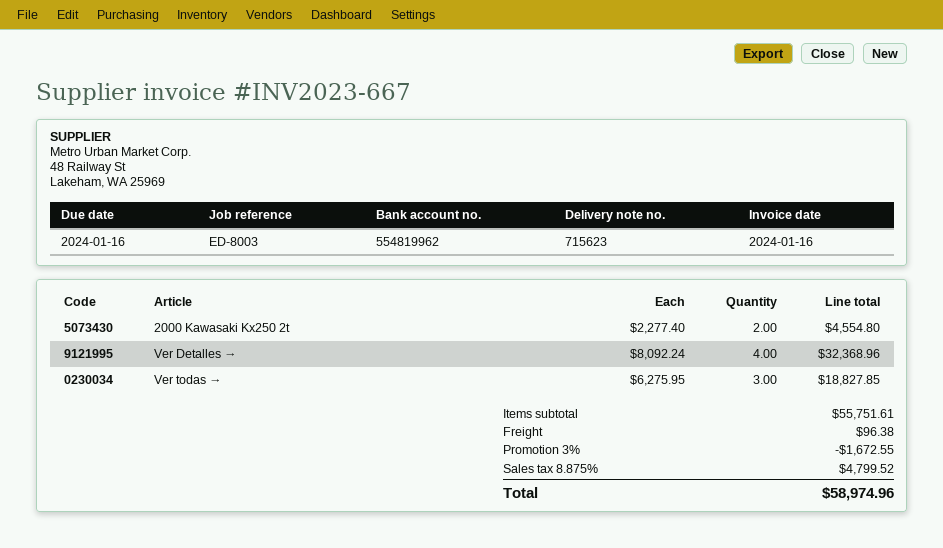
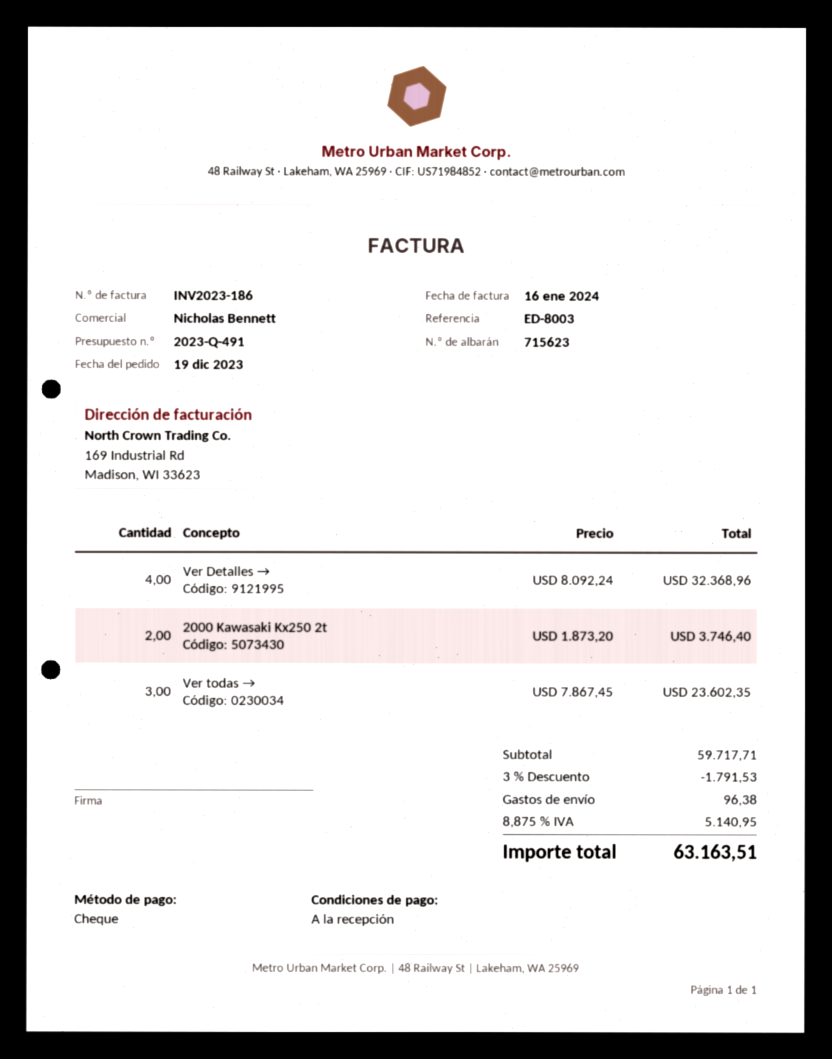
invoice number: INV2023-667 -> INV2023-186
2000 Kawasaki Kx250 2t: 2 x 2277.40 = 4554.80 -> 2 x 1873.20 = 3746.40
Ver todas →: 3 x 6275.95 = 18827.85 -> 3 x 7867.45 = 23602.35
subtotal: 55751.61 -> 59717.71
discount: 3% = 1672.55 -> 3% = 1791.53
tax: 8.875% = 4799.52 -> 8.875% = 5140.95
total: 58974.96 -> 63163.51

